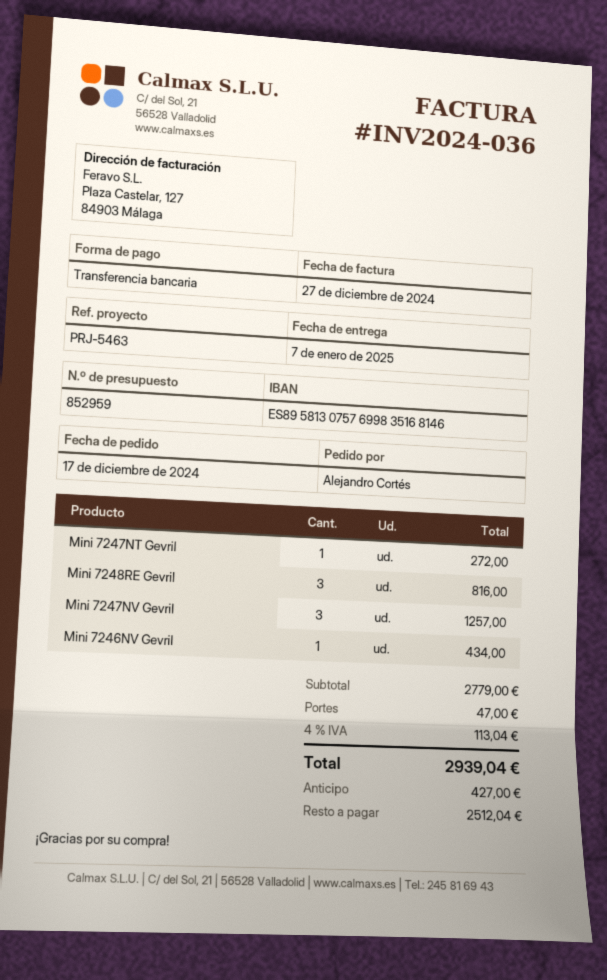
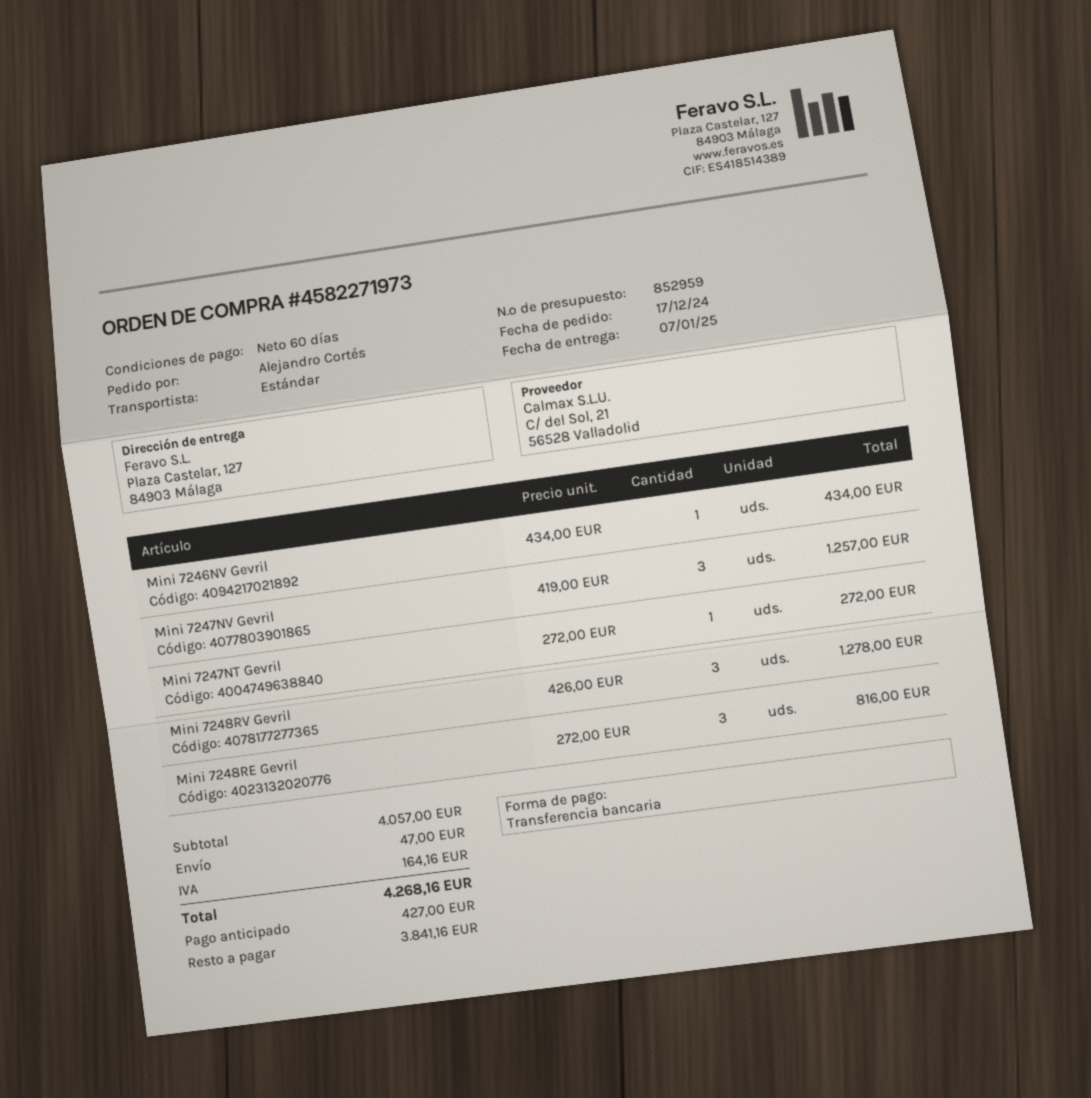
Mini 7248RV Gevril: none -> 3 for 1278.00
subtotal: 2779.00 -> 4057.00
tax: 113.04 -> 164.16
total: 2939.04 -> 4268.16
balance: 2512.04 -> 3841.16

